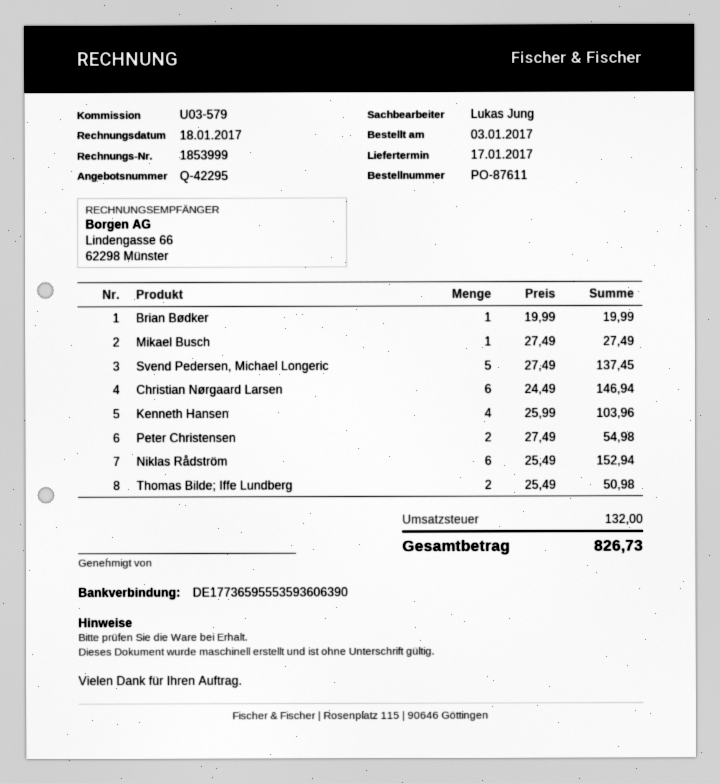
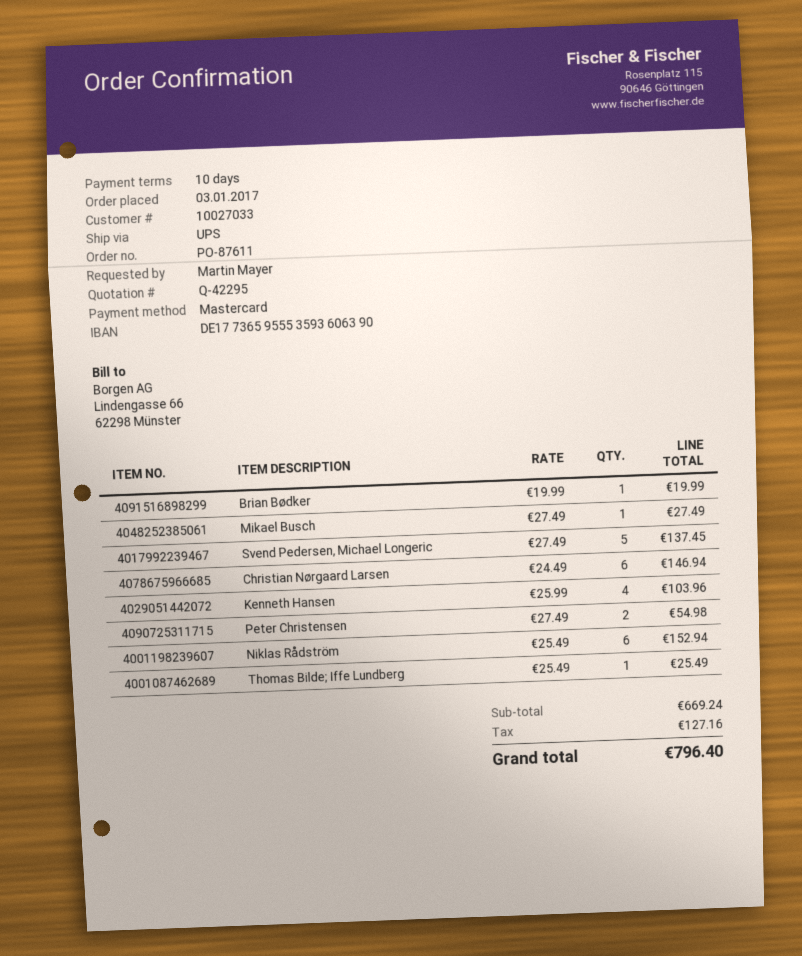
Thomas Bilde; Iffe Lundberg: 2 x 25.49 = 50.98 -> 1 x 25.49 = 25.49
tax: 132.00 -> 127.16
total: 826.73 -> 796.40

